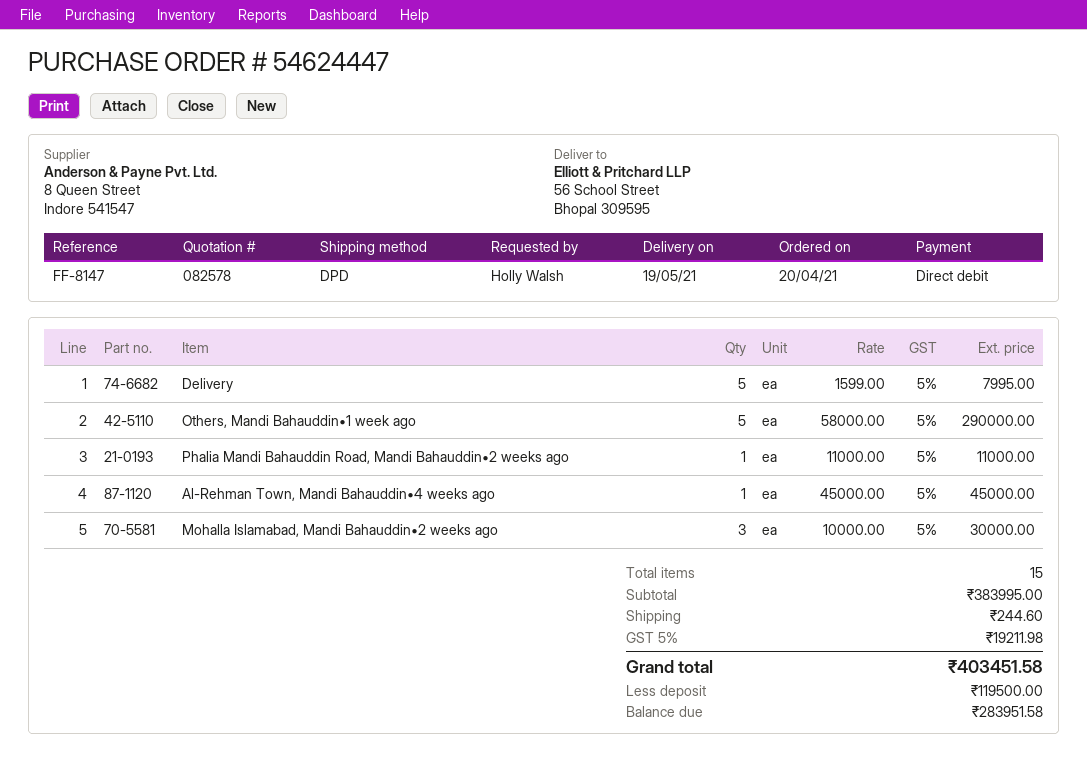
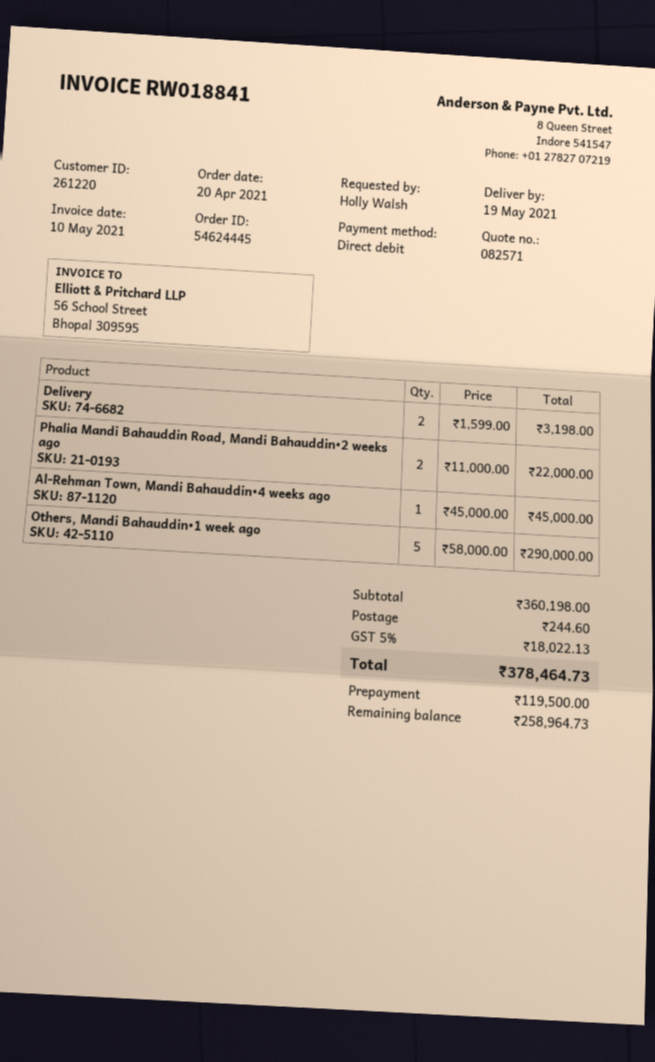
quote number: 082578 -> 082571
order number: 54624447 -> 54624445
Delivery: 5 x 1599.00 = 7995.00 -> 2 x 1599.00 = 3198.00
Phalia Mandi Bahauddin Road, Mandi Bahauddin•2 weeks ago: 1 x 11000.00 = 11000.00 -> 2 x 11000.00 = 22000.00
Mohalla Islamabad, Mandi Bahauddin•2 weeks ago: 3 x 10000.00 = 30000.00 -> none
subtotal: 383995.00 -> 360198.00
tax: 5% = 19211.98 -> 5% = 18022.13
total: 403451.58 -> 378464.73
balance: 283951.58 -> 258964.73

